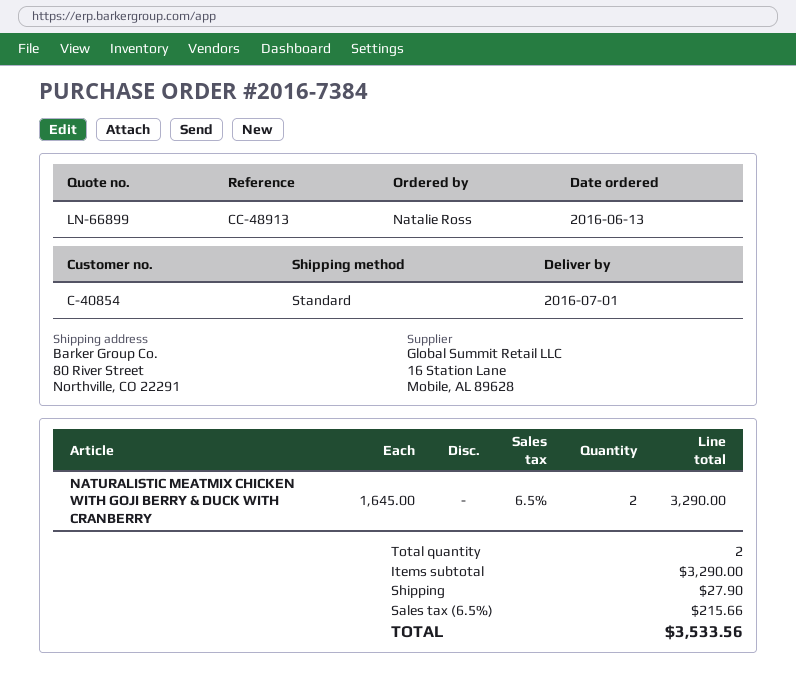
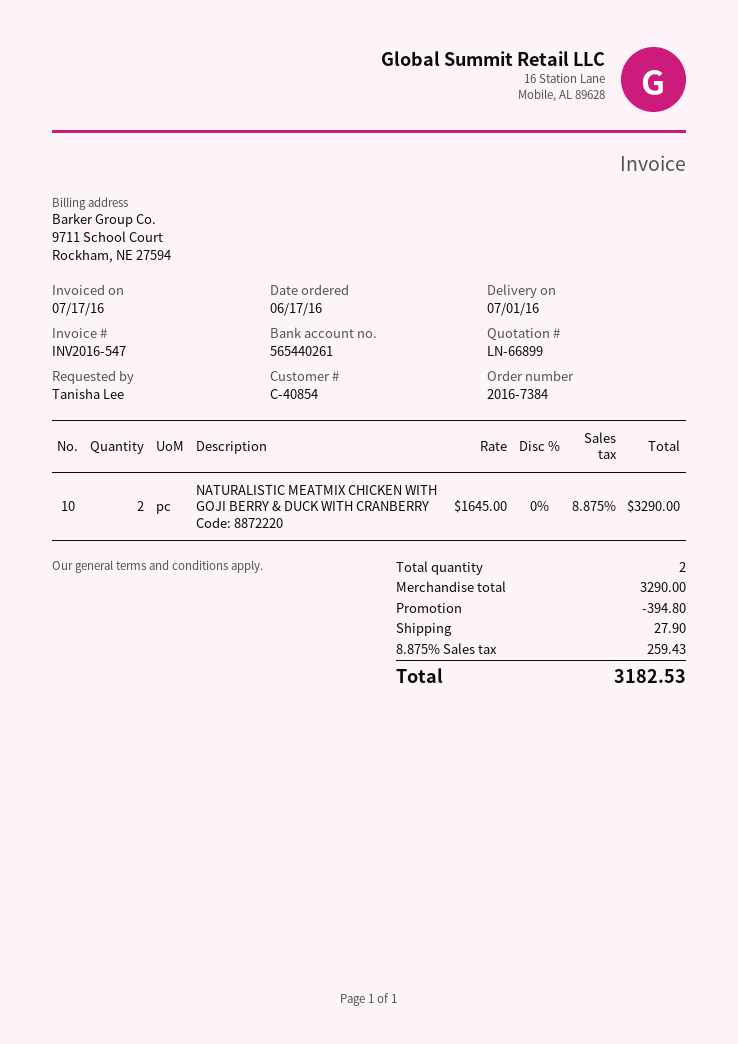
order date: 2016-06-13 -> 2016-06-17
ordered by: Natalie Ross -> Tanisha Lee
discount: none -> 394.80
tax: 6.5% = 215.66 -> 8.875% = 259.43
total: 3533.56 -> 3182.53

